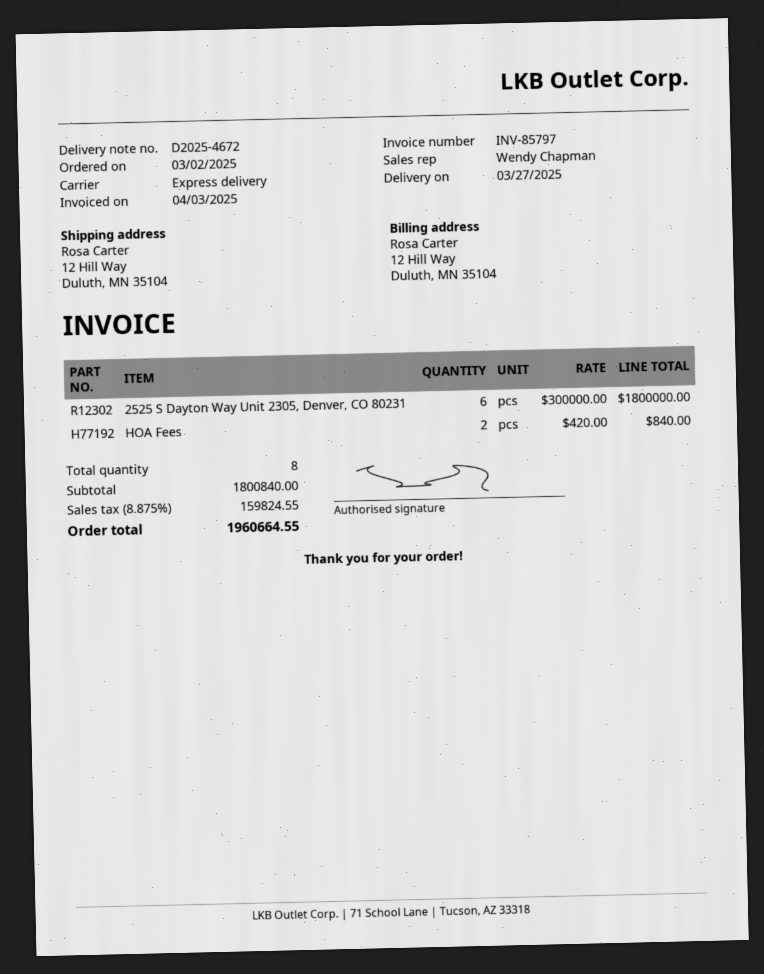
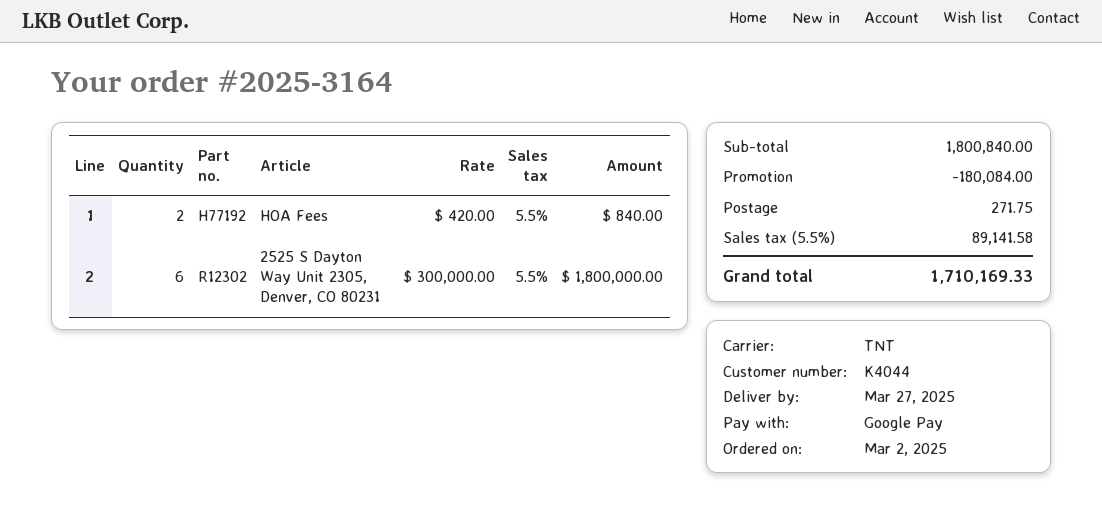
shipping method: express -> TNT
discount: none -> 180084.00
shipping: none -> 271.75
tax: 8.875% = 159824.55 -> 5.5% = 89141.58
total: 1960664.55 -> 1710169.33

